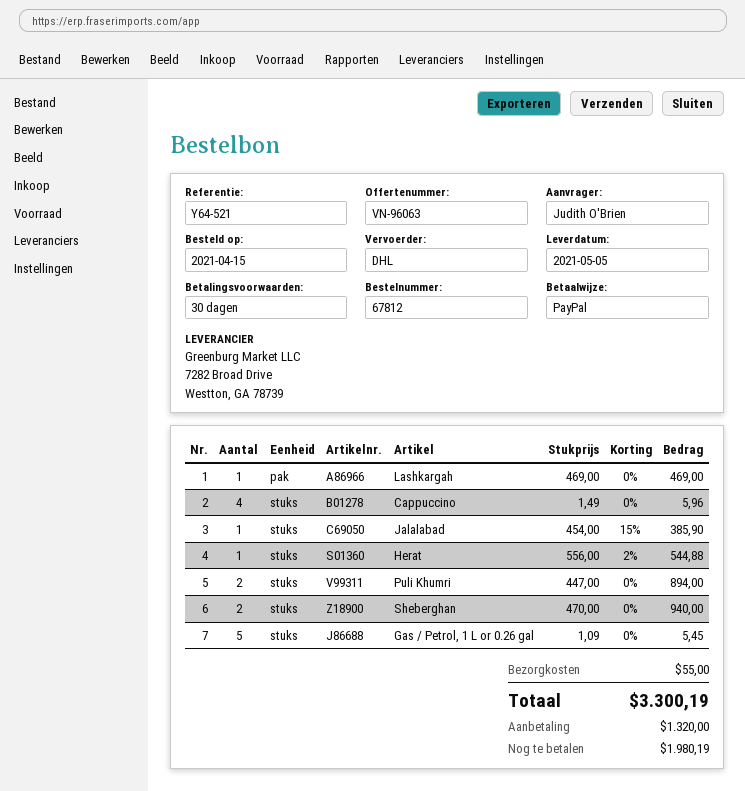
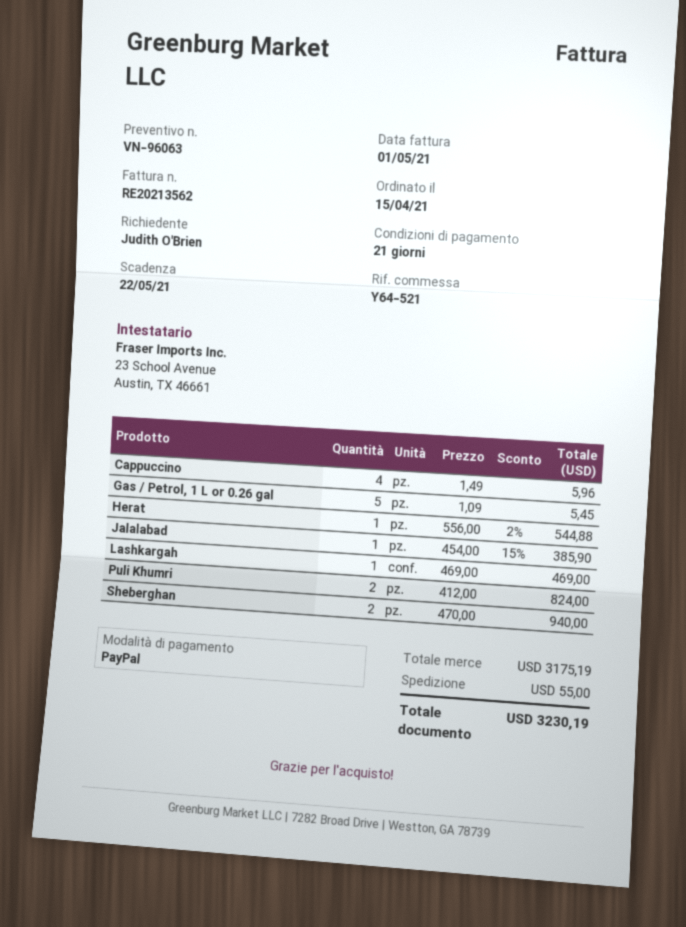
payment terms: 30 days -> 21 days
Puli Khumri: 2 x 447.00 = 894.00 -> 2 x 412.00 = 824.00
total: 3300.19 -> 3230.19

